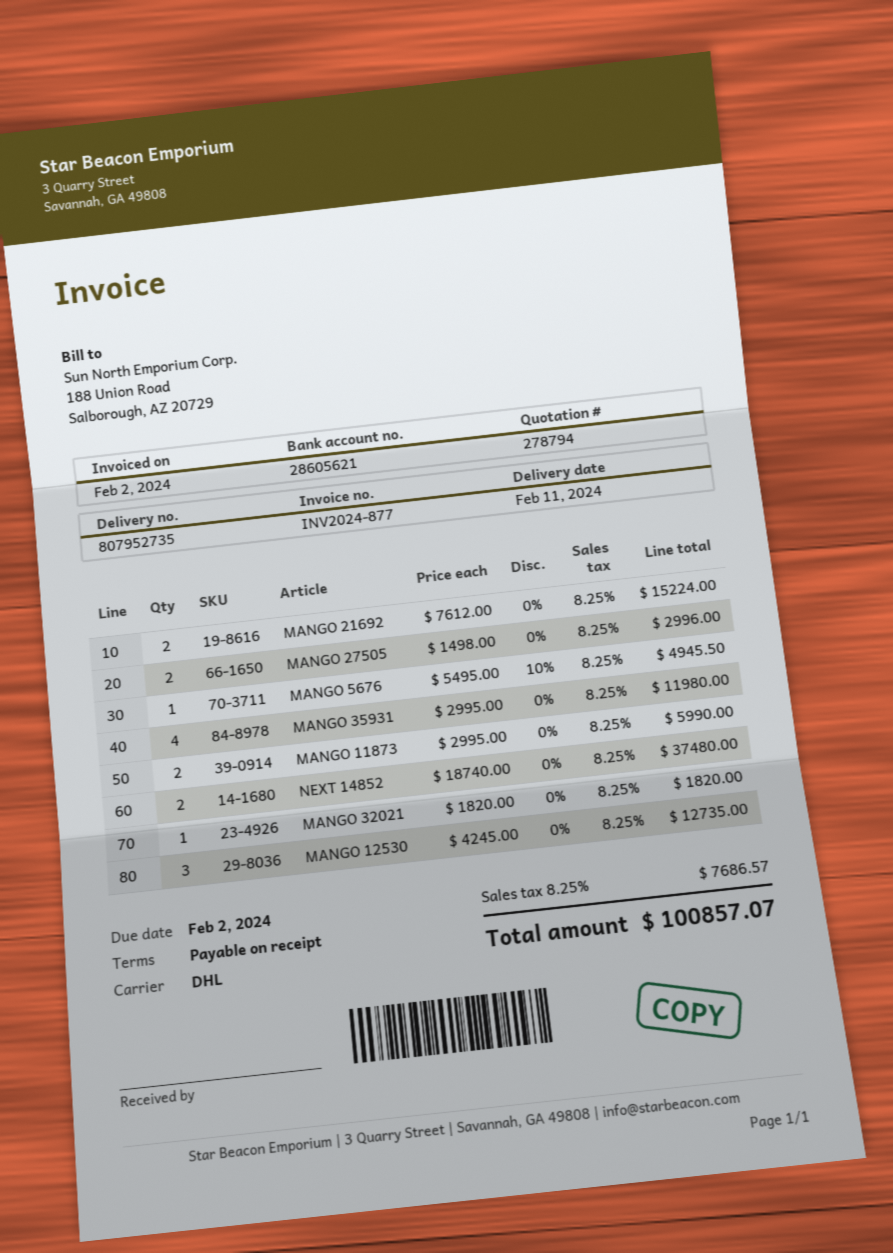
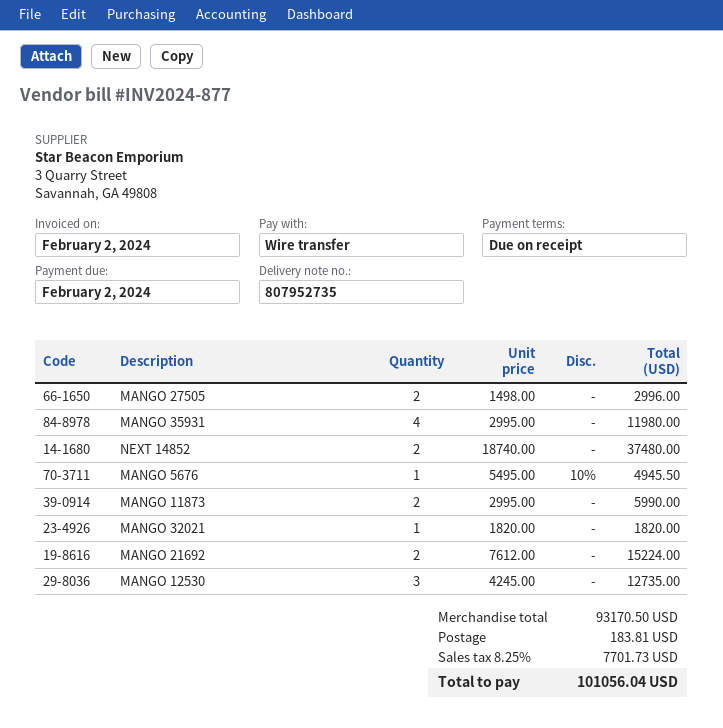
shipping: none -> 183.81
tax: 8.25% = 7686.57 -> 8.25% = 7701.73
total: 100857.07 -> 101056.04

